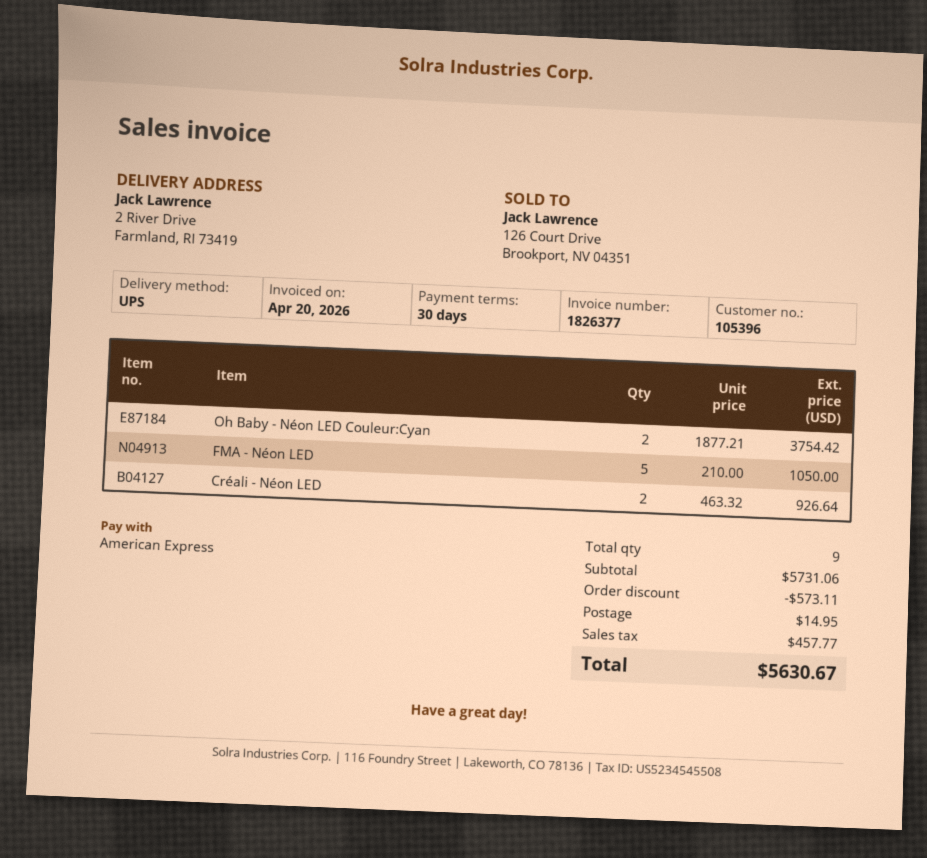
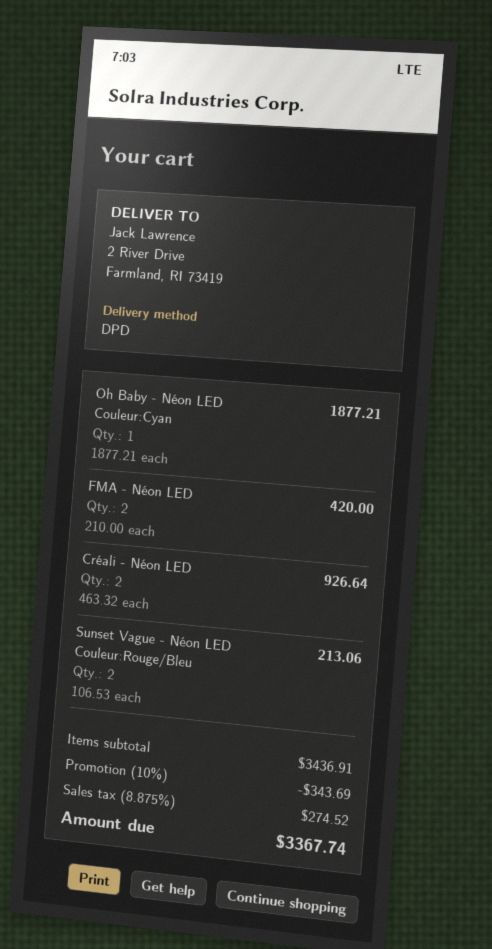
shipping method: UPS -> DPD
Oh Baby - Néon LED Couleur:Cyan: 2 x 1877.21 = 3754.42 -> 1 x 1877.21 = 1877.21
FMA - Néon LED: 5 x 210.00 = 1050.00 -> 2 x 210.00 = 420.00
Sunset Vague - Néon LED Couleur:Rouge/Bleu: none -> 2 x 106.53 = 213.06
subtotal: 5731.06 -> 3436.91
discount: 573.11 -> 343.69
shipping: 14.95 -> none
tax: 457.77 -> 274.52
total: 5630.67 -> 3367.74

